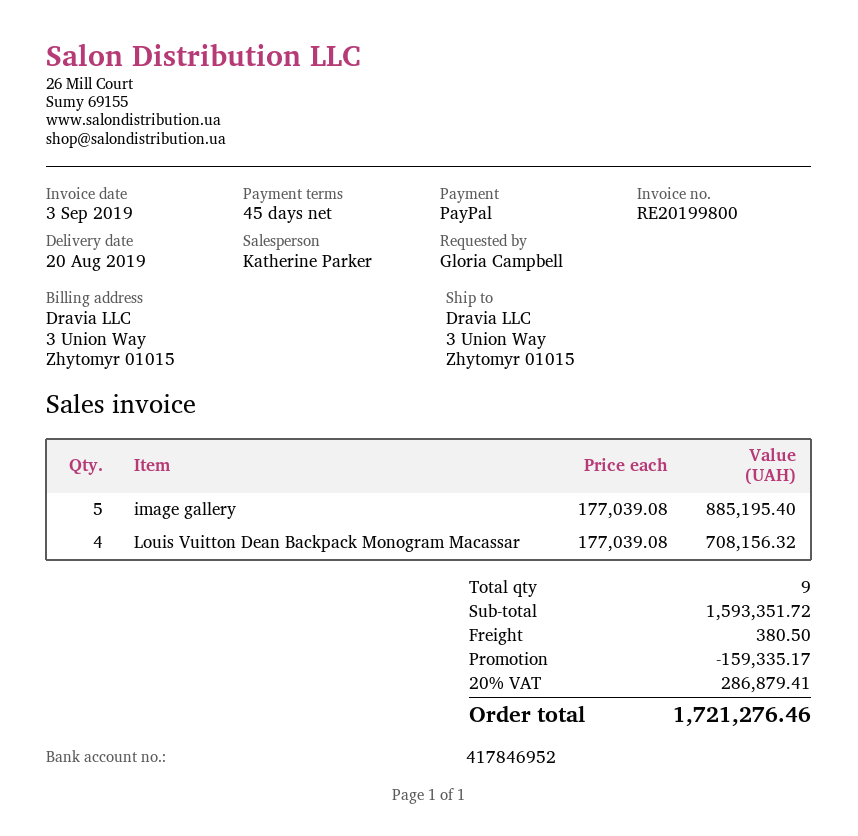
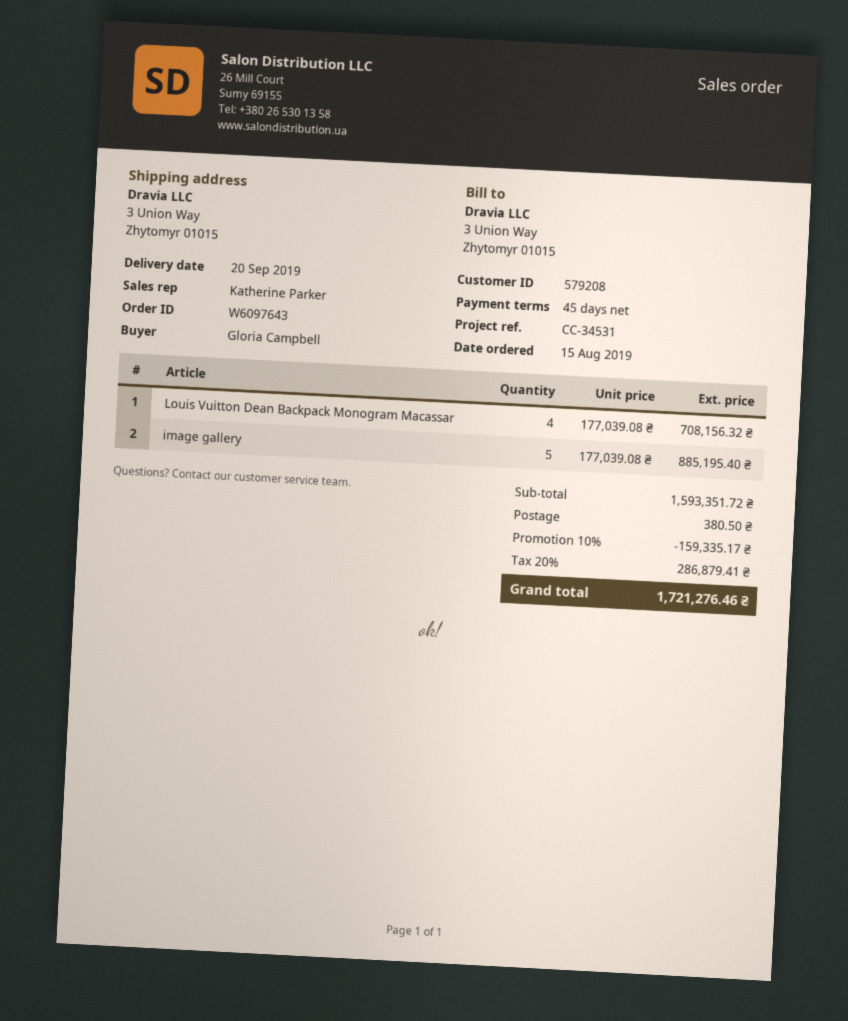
delivery date: 2019-08-20 -> 2019-09-20

